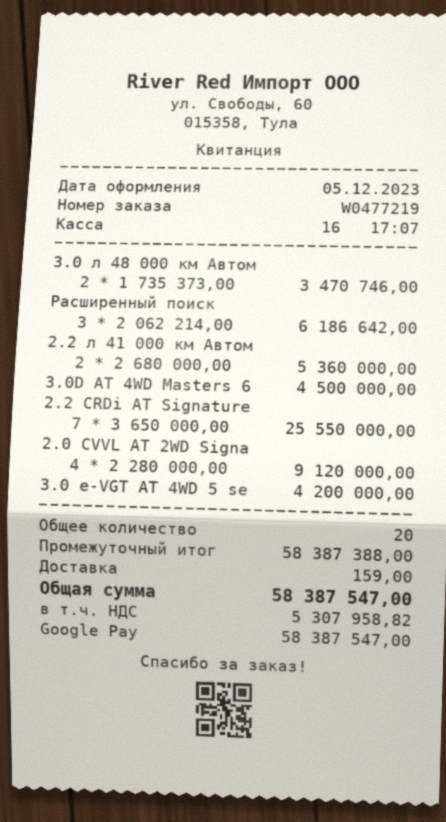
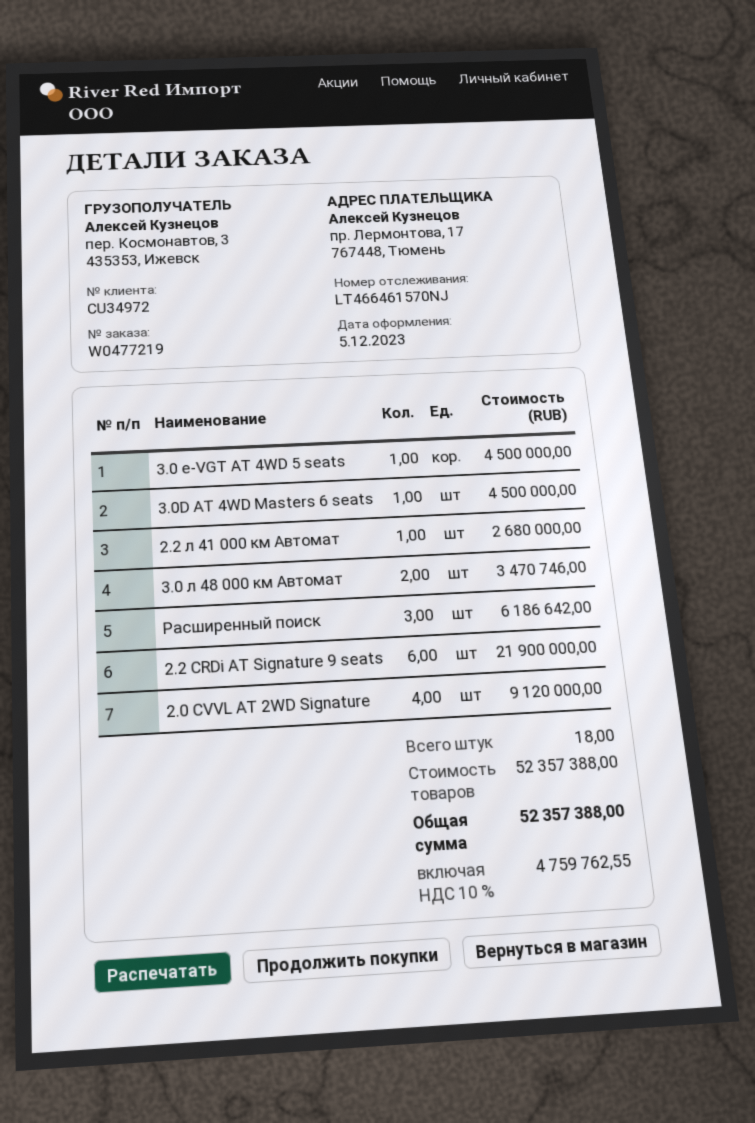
2.2 л 41 000 км Автом: 2 for 5360000.00 -> 1 for 2680000.00
2.2 CRDi AT Signature: 7 for 25550000.00 -> 6 for 21900000.00
3.0 e-VGT AT 4WD 5 se: 1 for 4200000.00 -> 1 for 4500000.00
total quantity: 20 -> 18
subtotal: 58387388.00 -> 52357388.00
shipping: 159.00 -> none
tax: 5307958.82 -> 4759762.55
total: 58387547.00 -> 52357388.00

